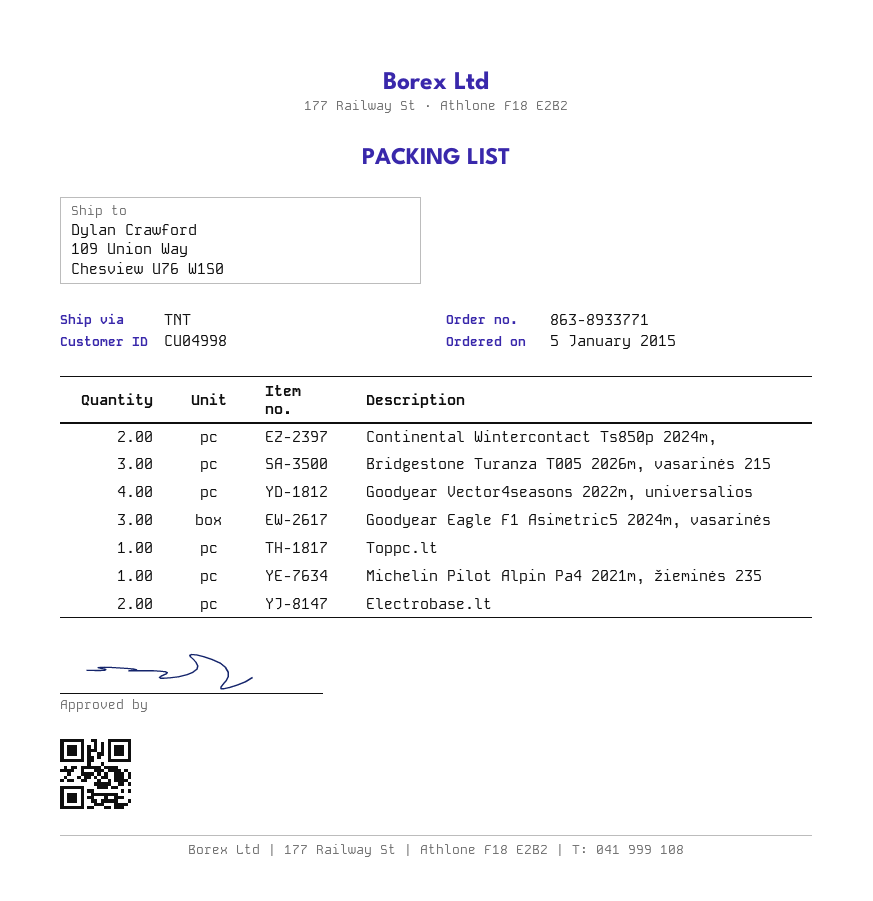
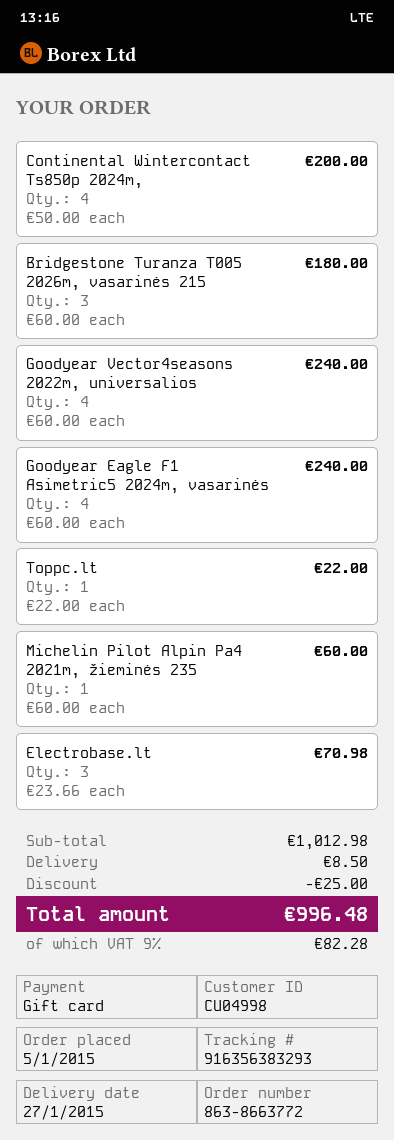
order number: 863-8933771 -> 863-8663772
Continental Wintercontact Ts850p 2024m,: 2 -> 4
Goodyear Eagle F1 Asimetric5 2024m, vasarinės: 3 -> 4
Electrobase.lt: 2 -> 3

